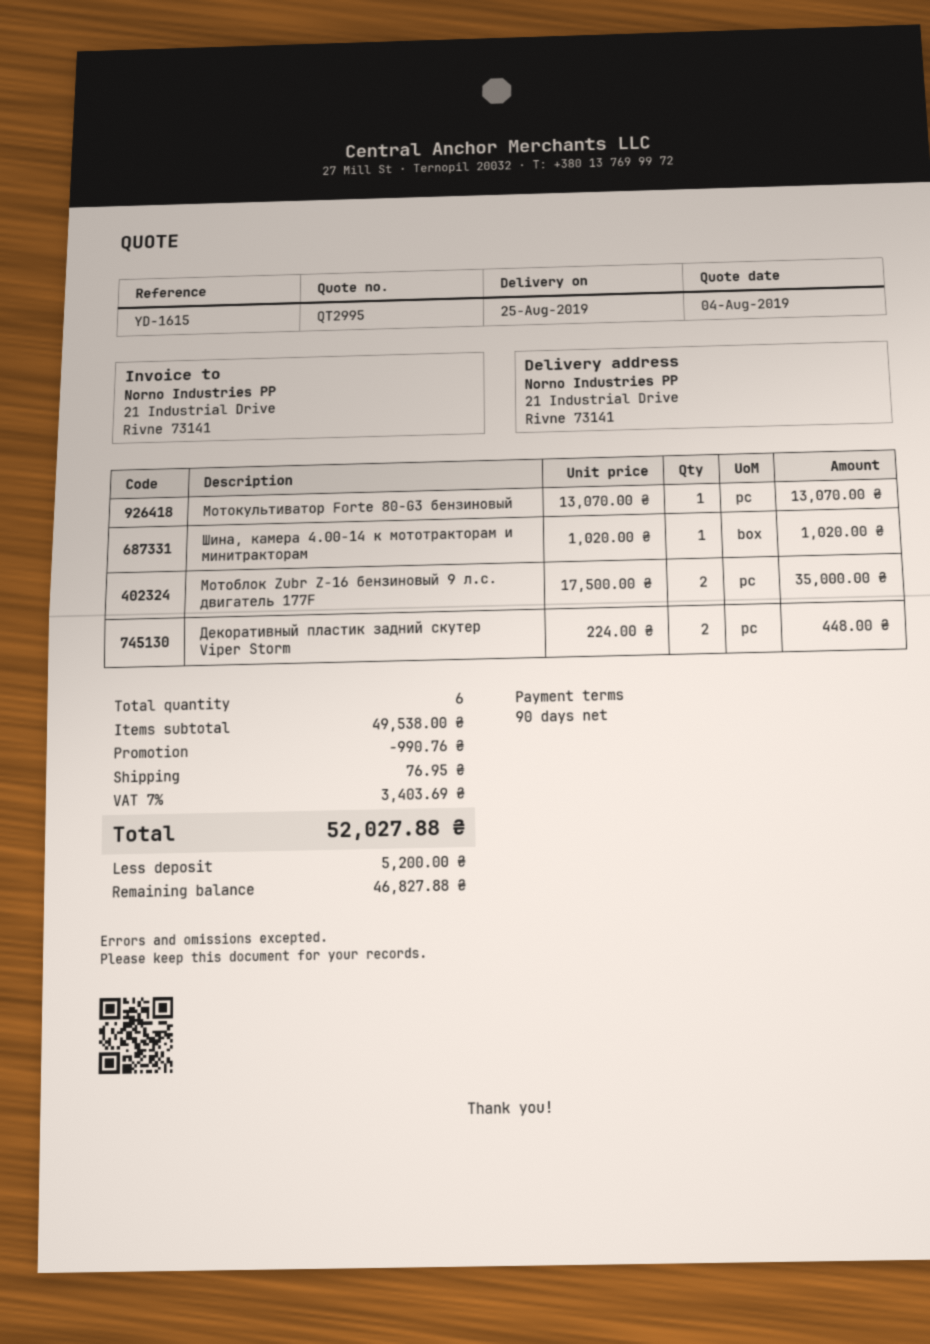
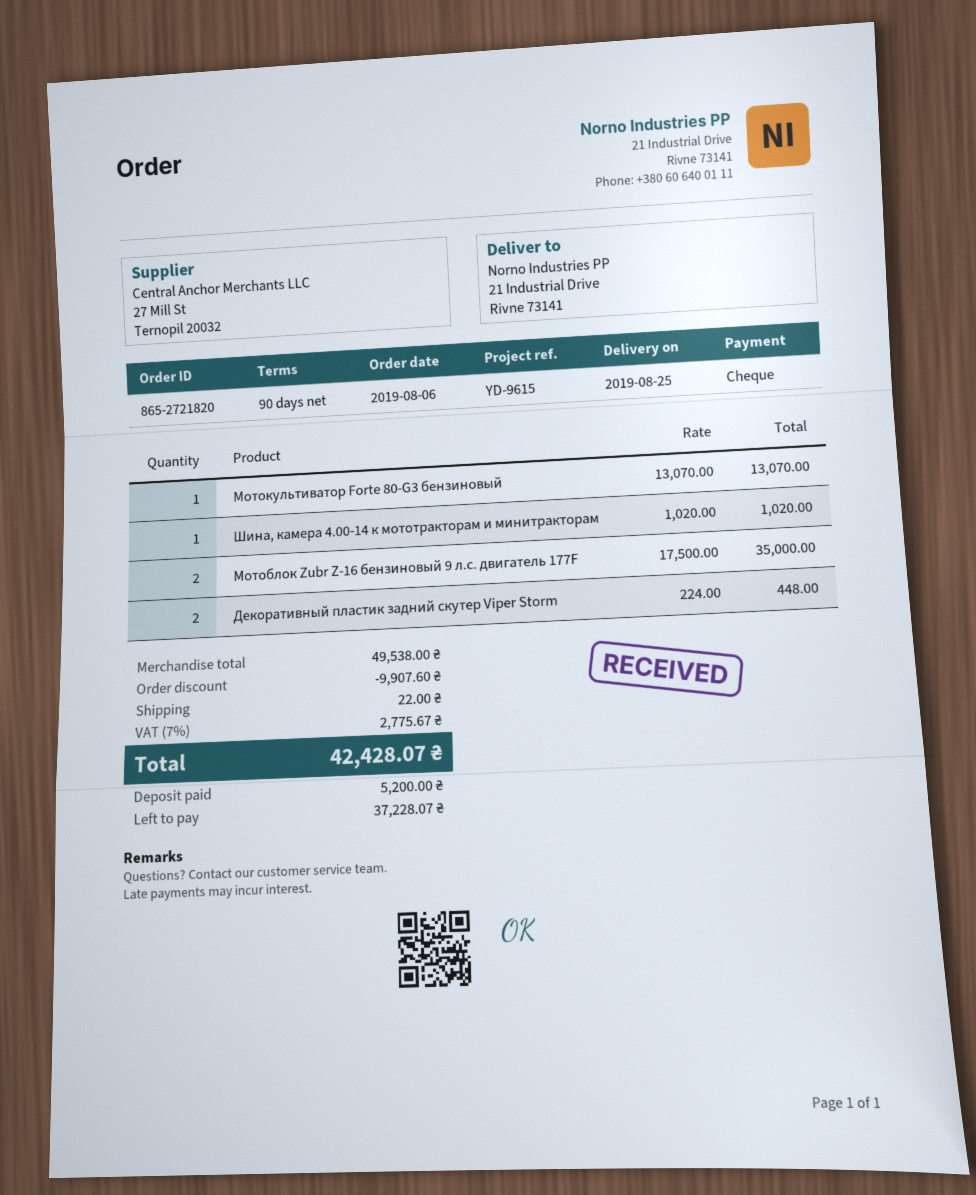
reference: YD-1615 -> YD-9615
discount: 990.76 -> 9907.60
shipping: 76.95 -> 22.00
tax: 7% = 3403.69 -> 7% = 2775.67
total: 52027.88 -> 42428.07
balance: 46827.88 -> 37228.07

